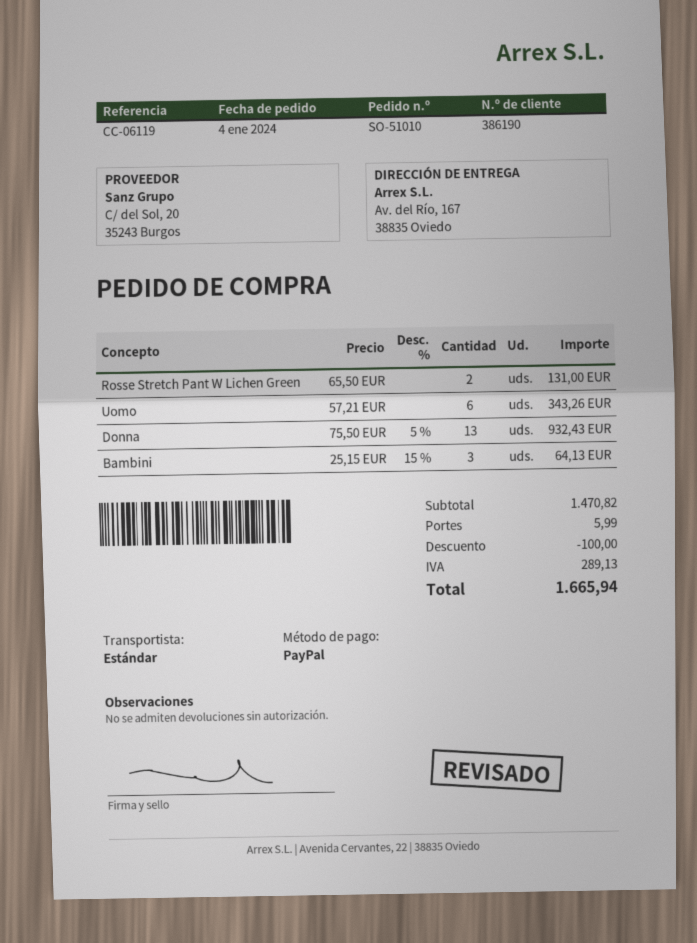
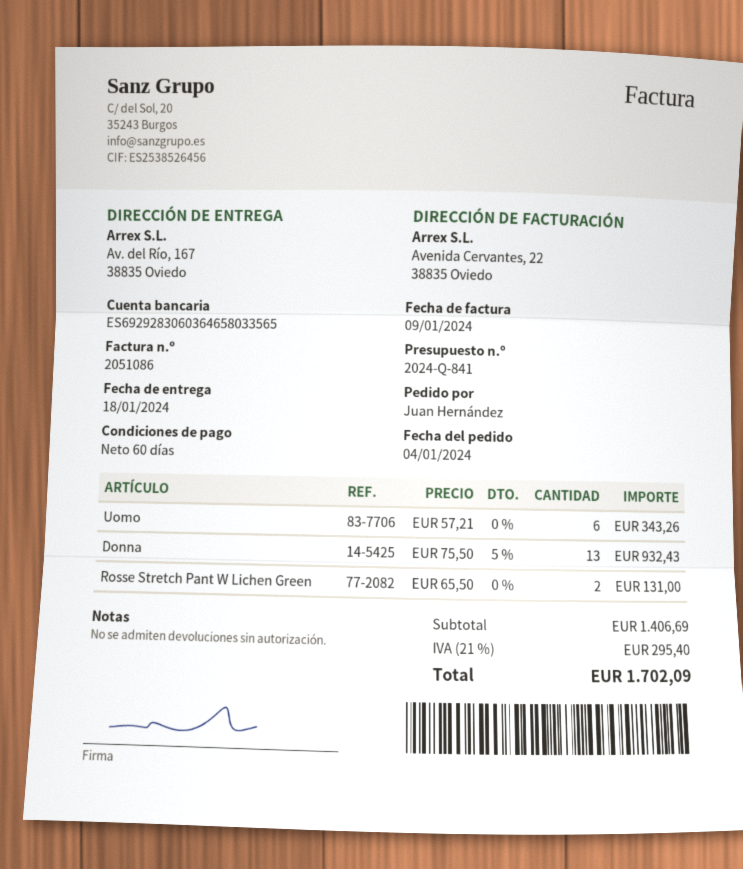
Bambini: 3 x 25.15 - 15% = 64.13 -> none
subtotal: 1470.82 -> 1406.69
discount: 100.00 -> none
shipping: 5.99 -> none
tax: 289.13 -> 295.40
total: 1665.94 -> 1702.09

